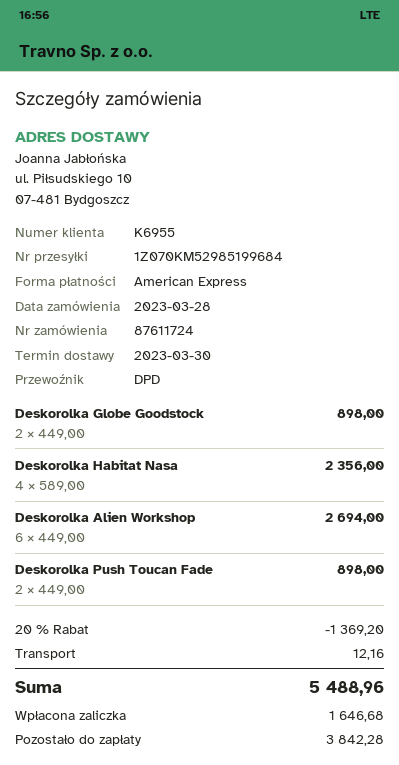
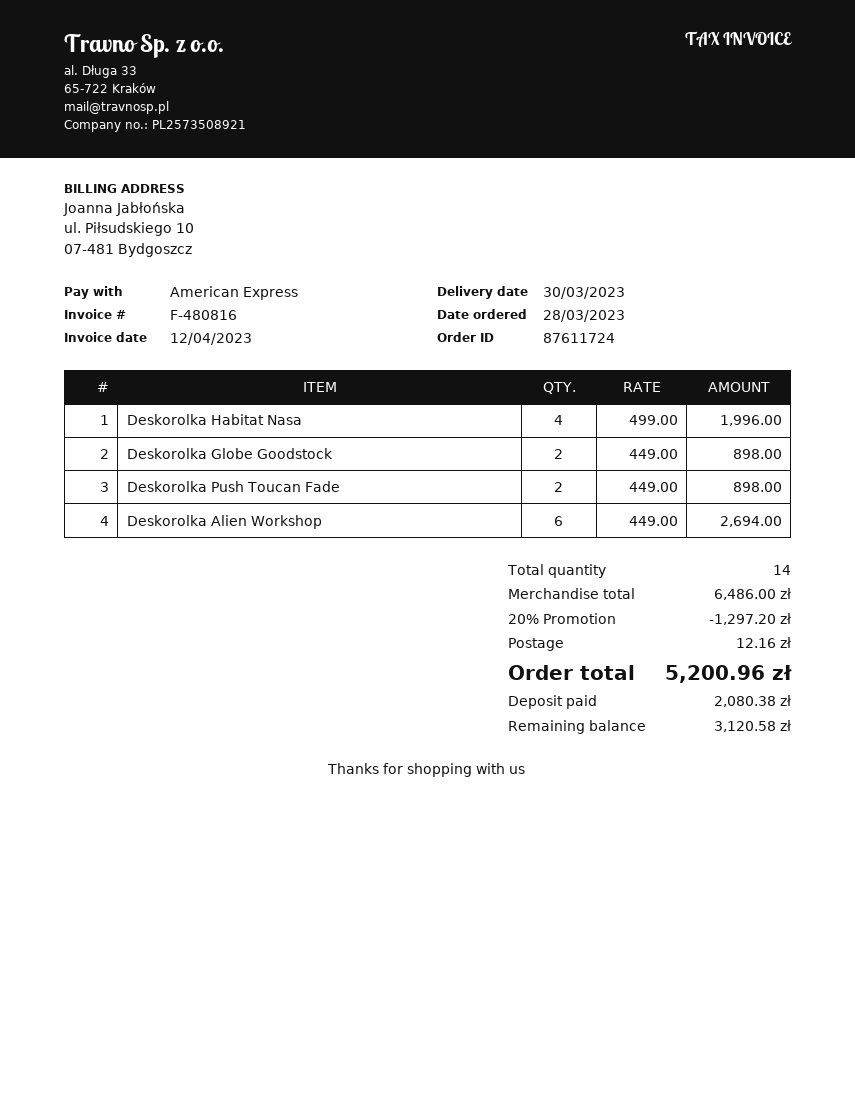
Deskorolka Habitat Nasa: 4 x 589.00 = 2356.00 -> 4 x 499.00 = 1996.00
discount: 20% = 1369.20 -> 20% = 1297.20
total: 5488.96 -> 5200.96
deposit: 1646.68 -> 2080.38
balance: 3842.28 -> 3120.58

